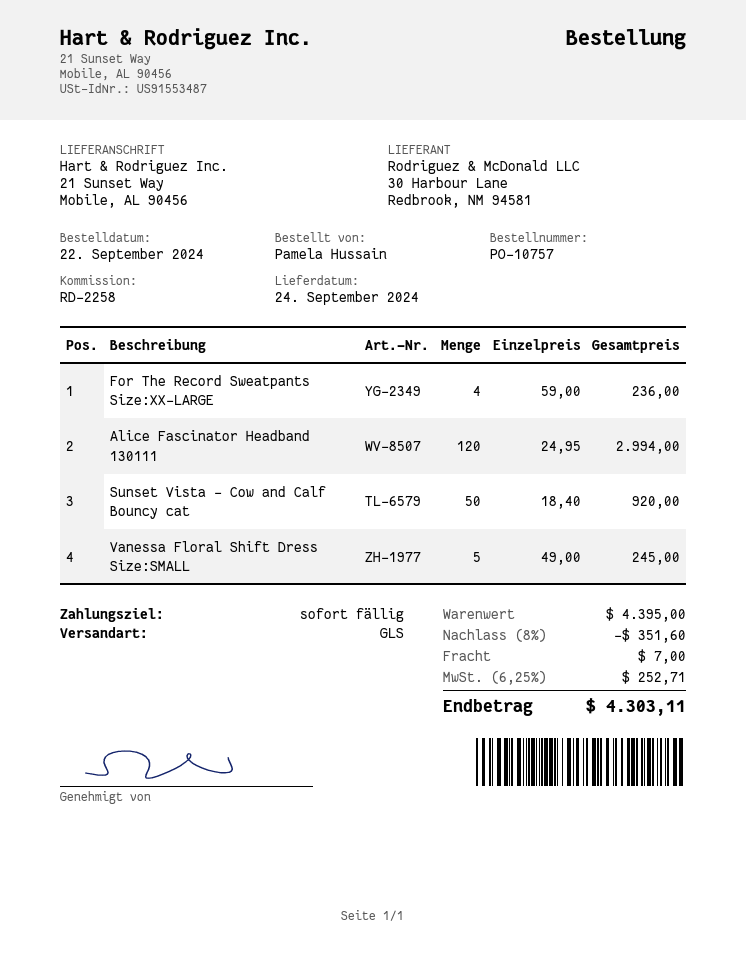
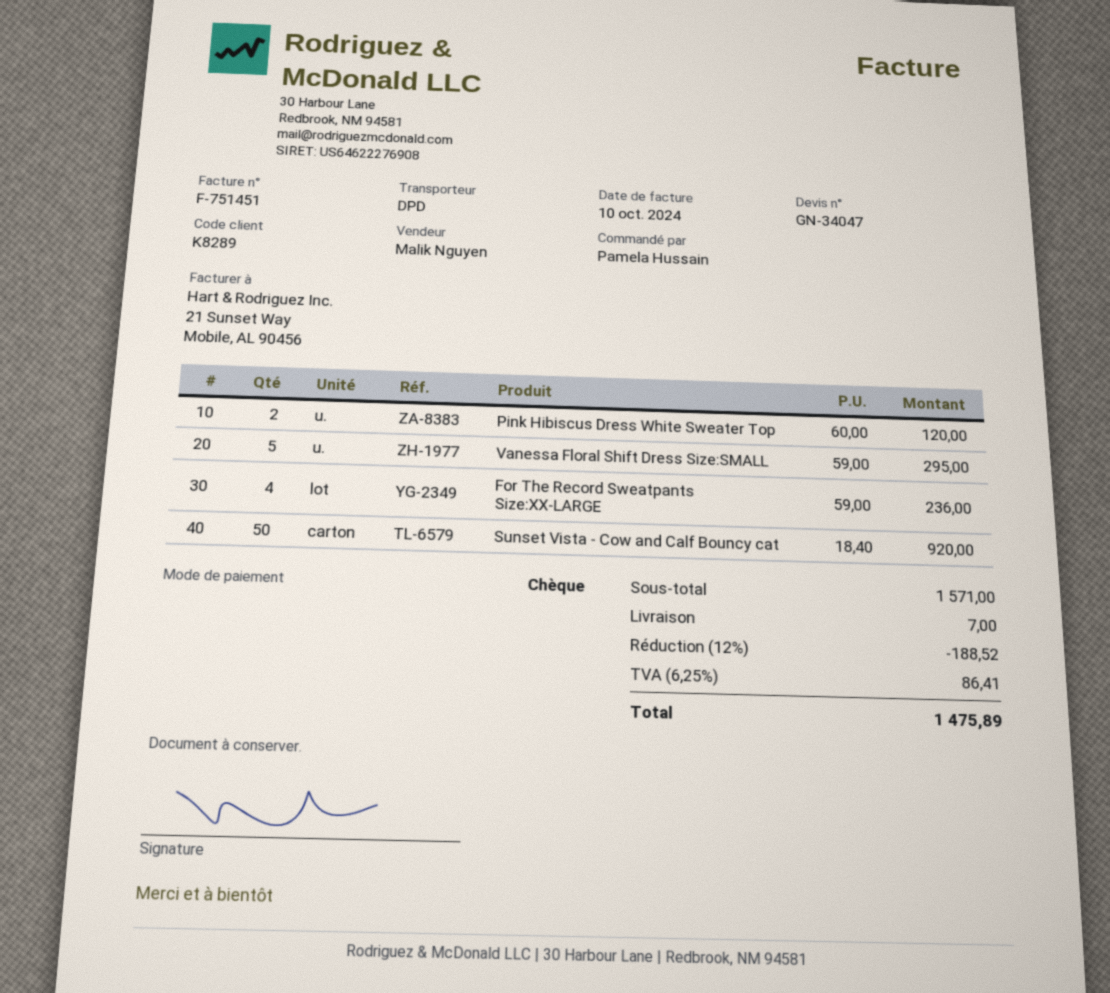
shipping method: GLS -> DPD
Alice Fascinator Headband 130111: 120 x 24.95 = 2994.00 -> none
Vanessa Floral Shift Dress Size:SMALL: 5 x 49.00 = 245.00 -> 5 x 59.00 = 295.00
Pink Hibiscus Dress White Sweater Top: none -> 2 x 60.00 = 120.00
subtotal: 4395.00 -> 1571.00
discount: 8% = 351.60 -> 12% = 188.52
tax: 6.25% = 252.71 -> 6.25% = 86.41
total: 4303.11 -> 1475.89

